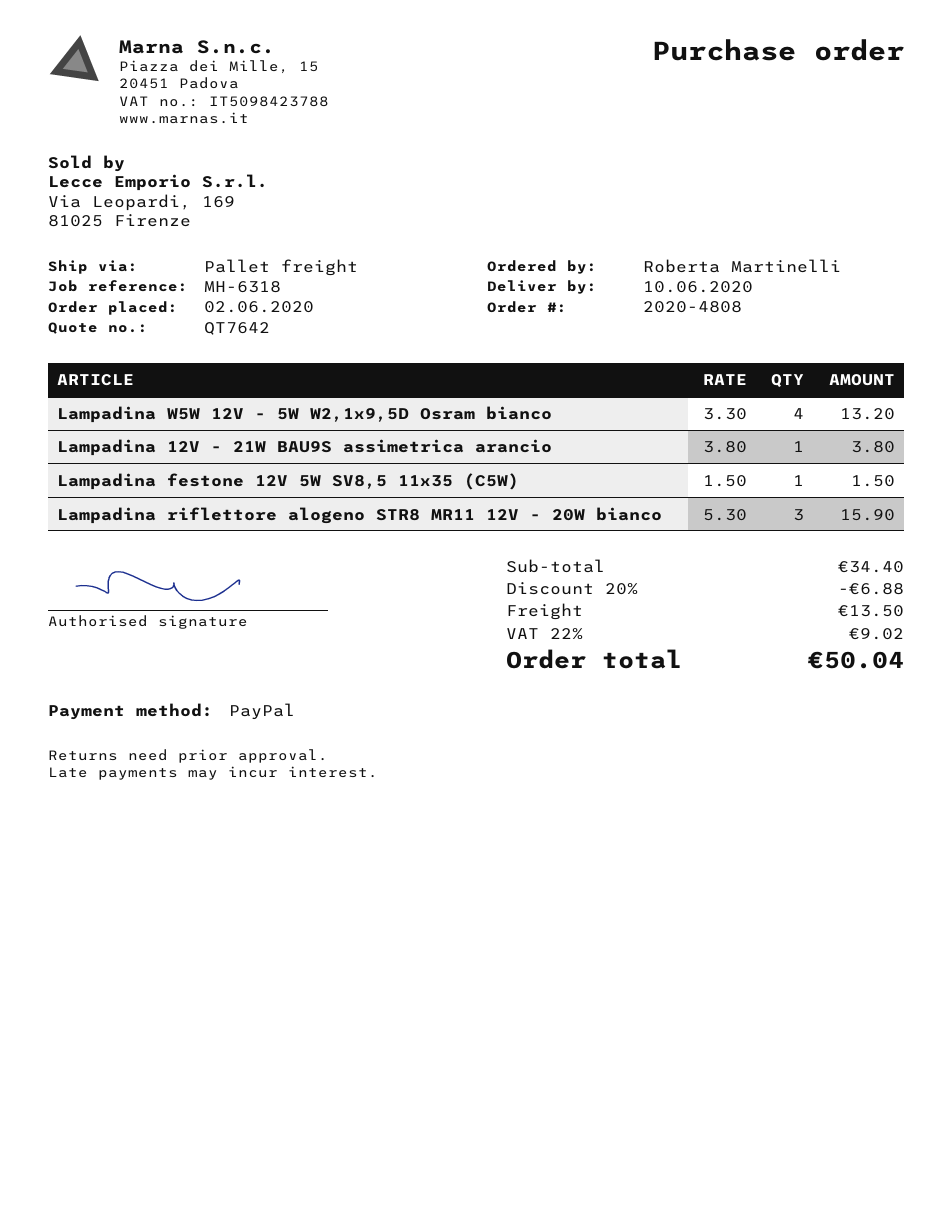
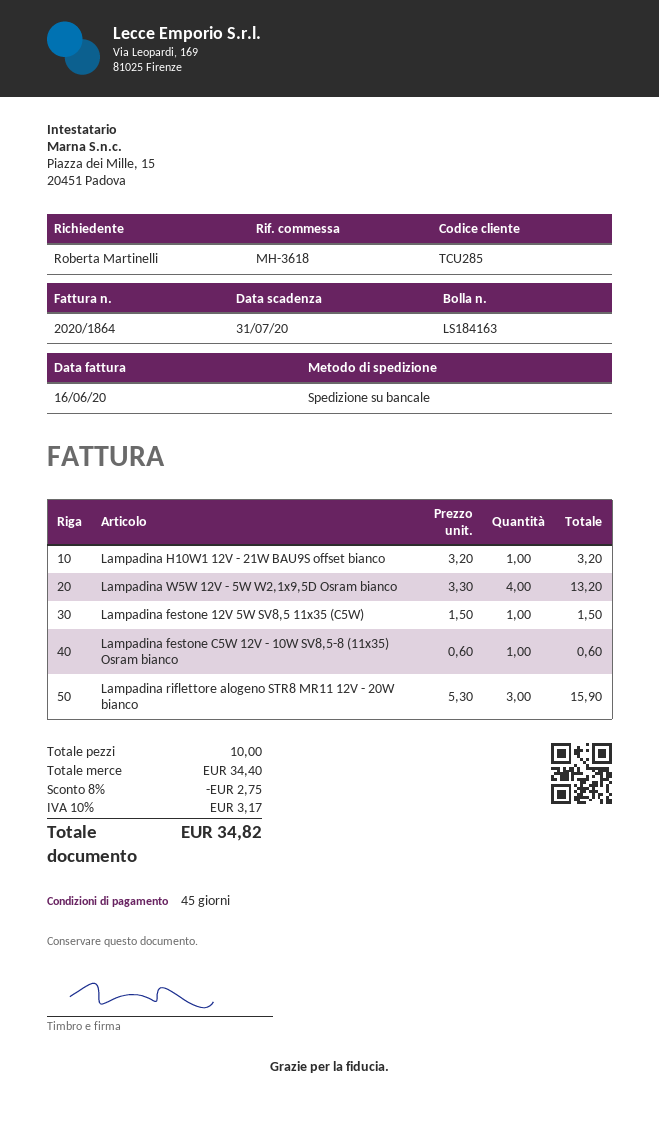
reference: MH-6318 -> MH-3618
Lampadina 12V - 21W BAU9S assimetrica arancio: 1 x 3.80 = 3.80 -> none
Lampadina H10W1 12V - 21W BAU9S offset bianco: none -> 1 x 3.20 = 3.20
Lampadina festone C5W 12V - 10W SV8,5-8 (11x35) Osram bianco: none -> 1 x 0.60 = 0.60
discount: 20% = 6.88 -> 8% = 2.75
shipping: 13.50 -> none
tax: 22% = 9.02 -> 10% = 3.17
total: 50.04 -> 34.82

